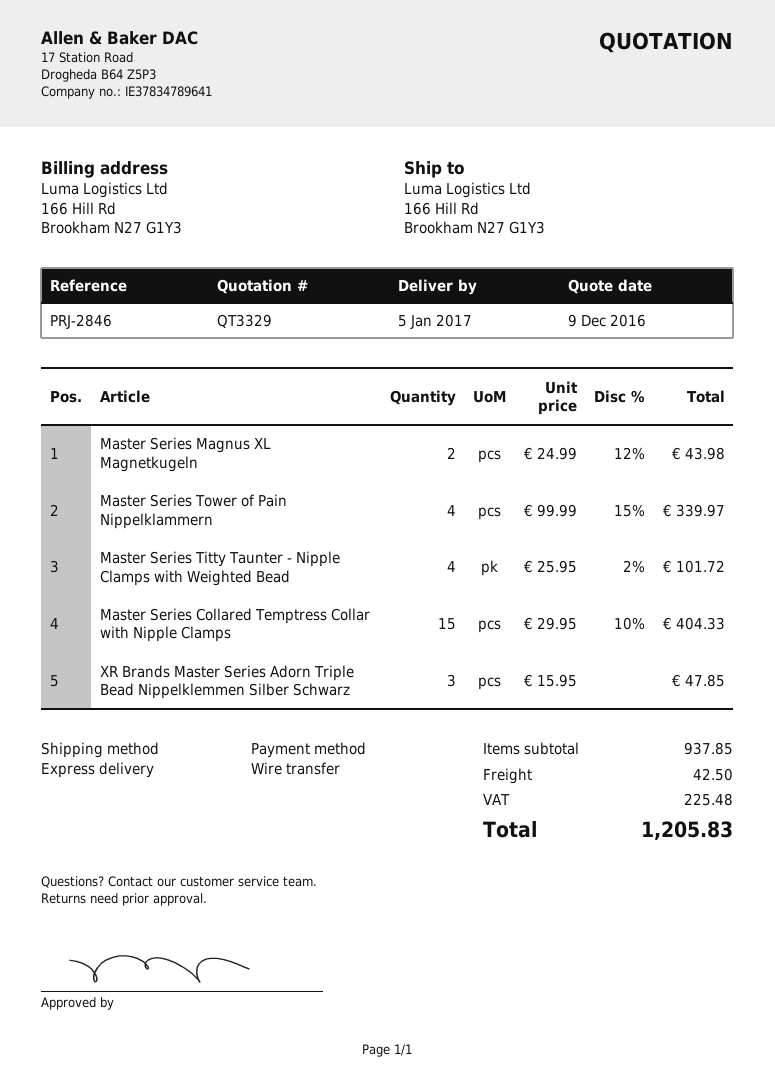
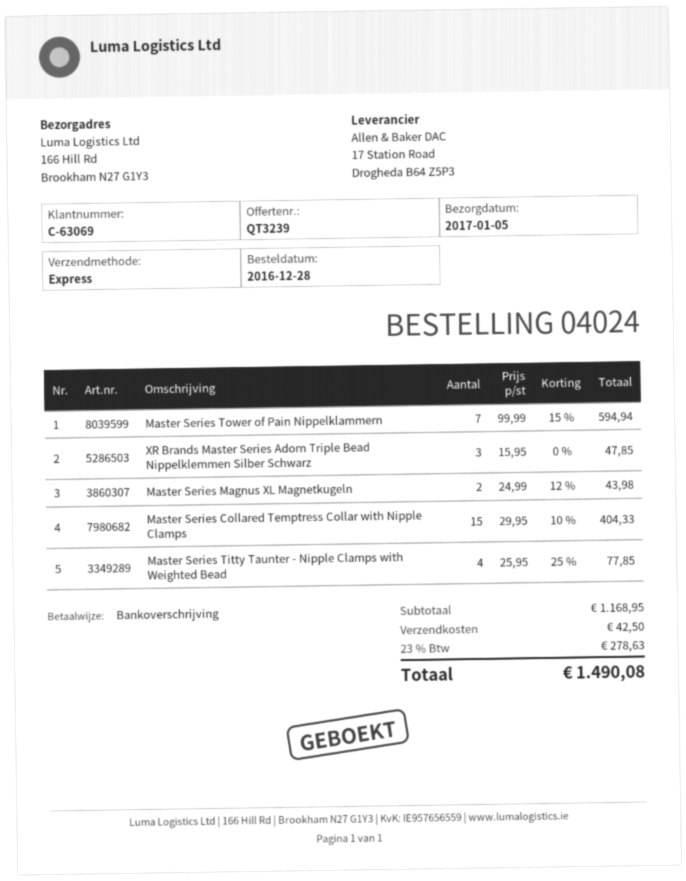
quote number: QT3329 -> QT3239
Master Series Tower of Pain Nippelklammern: 4 x 99.99 - 15% = 339.97 -> 7 x 99.99 - 15% = 594.94
Master Series Titty Taunter - Nipple Clamps with Weighted Bead: 4 x 25.95 - 2% = 101.72 -> 4 x 25.95 - 25% = 77.85
subtotal: 937.85 -> 1168.95
tax: 225.48 -> 278.63
total: 1205.83 -> 1490.08

